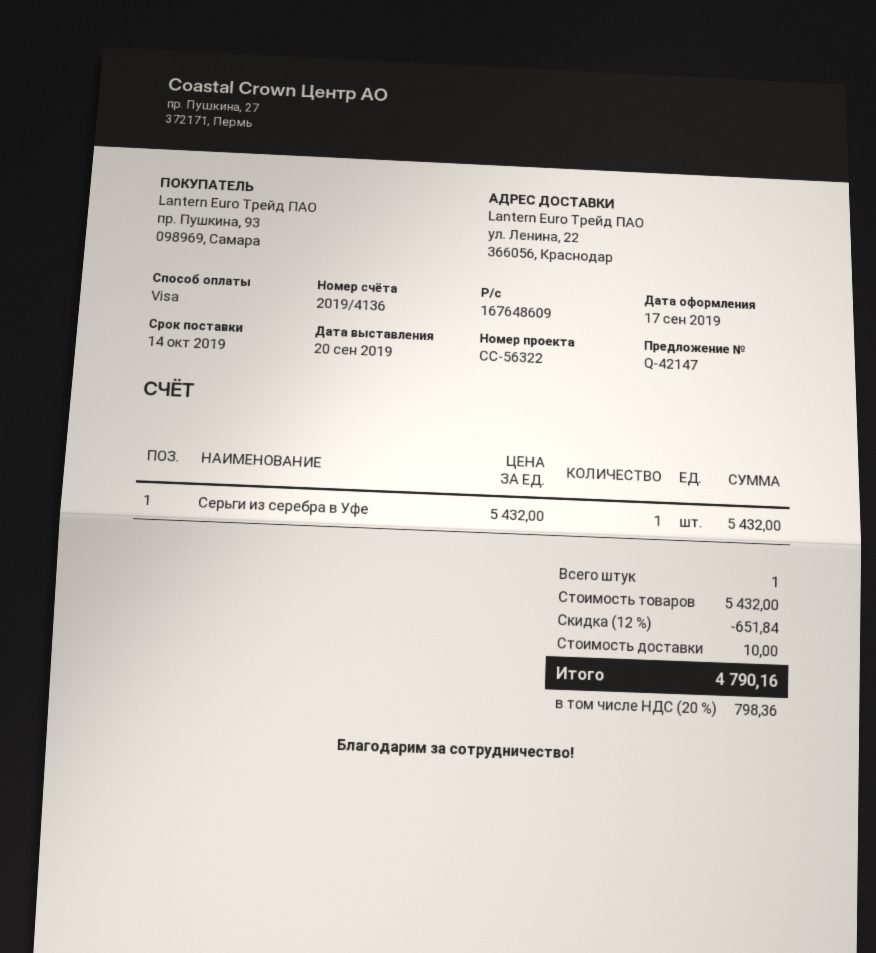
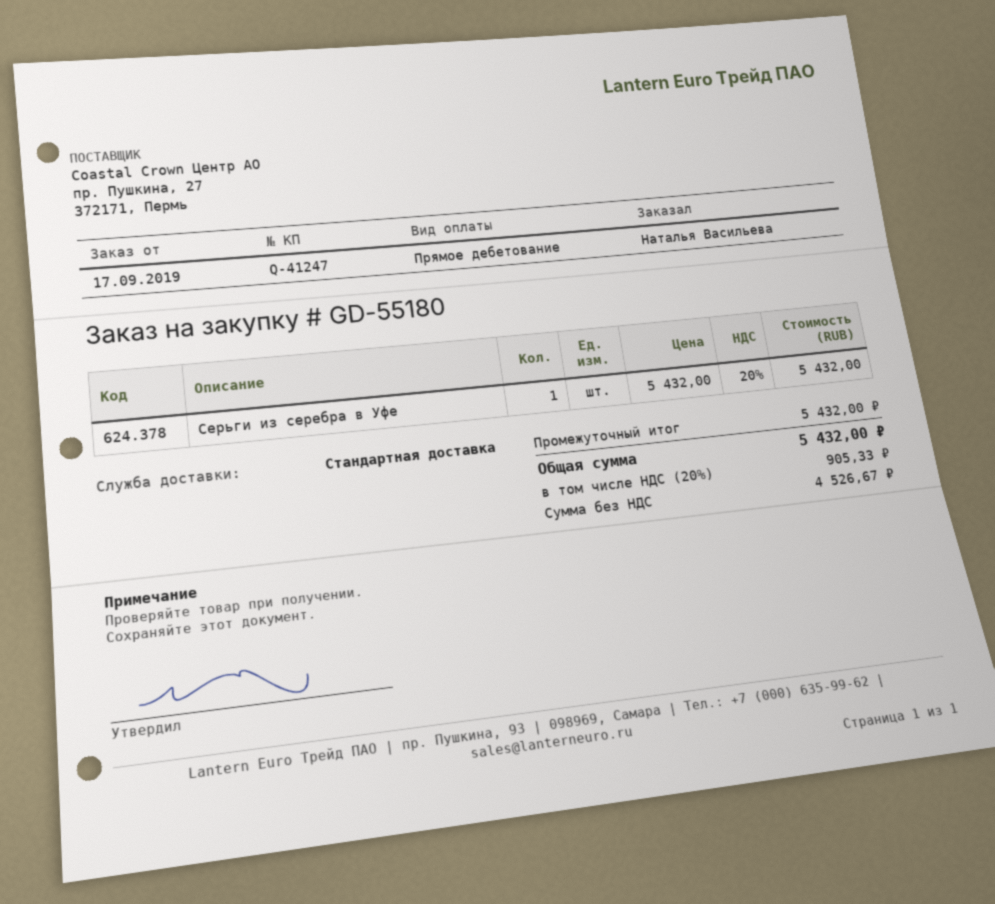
quote number: Q-42147 -> Q-41247
payment method: Visa -> direct debit
discount: 12% = 651.84 -> none
shipping: 10.00 -> none
tax: 20% = 798.36 -> 20% = 905.33
total: 4790.16 -> 5432.00

